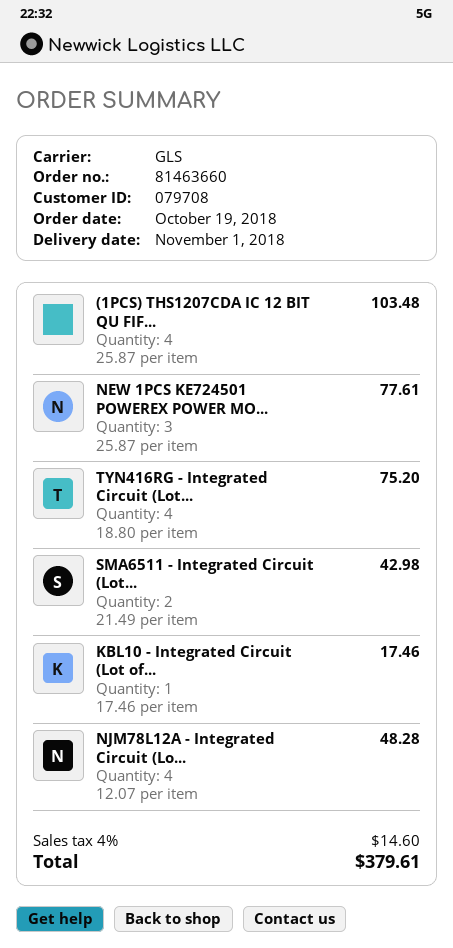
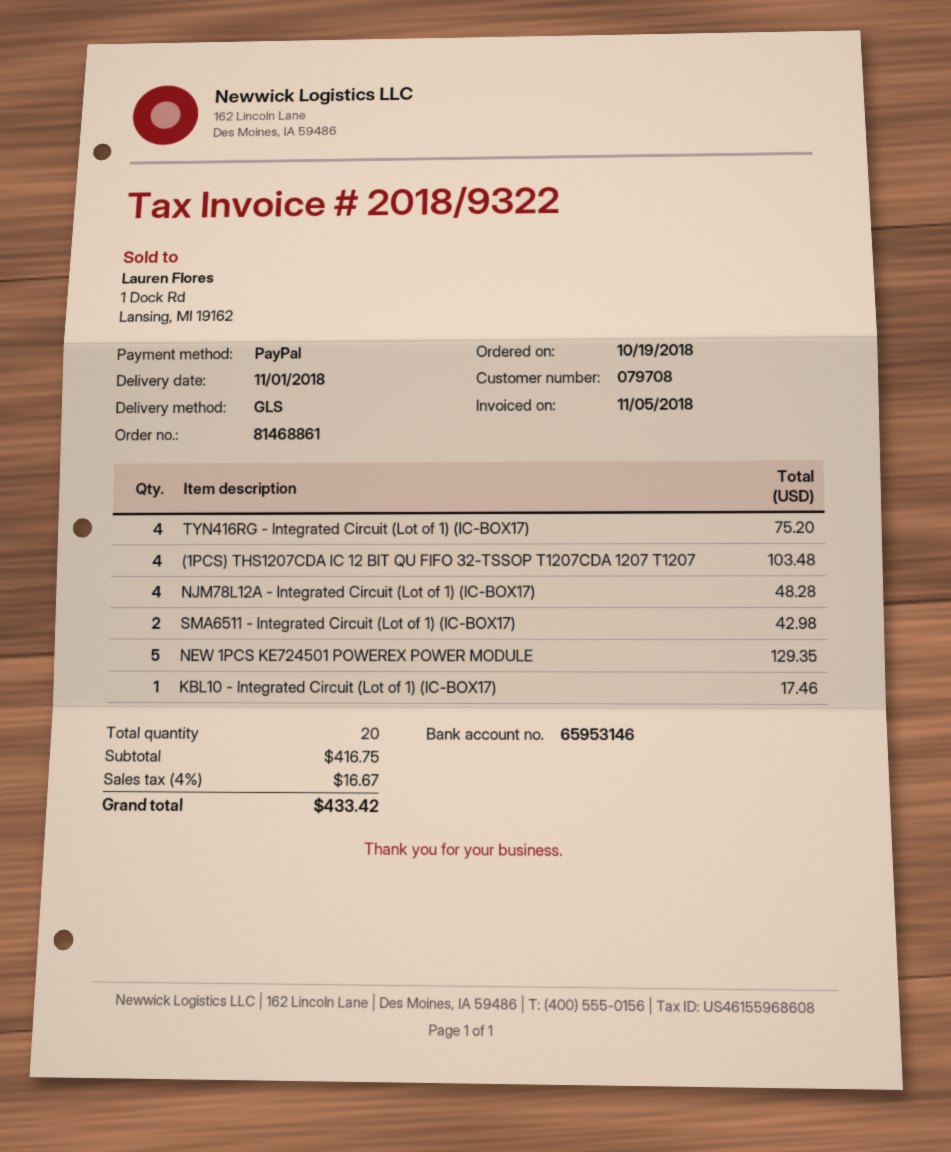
order number: 81463660 -> 81468861
NEW 1PCS KE724501 POWEREX POWER MO...: 3 for 77.61 -> 5 for 129.35
tax: 4% = 14.60 -> 4% = 16.67
total: 379.61 -> 433.42

